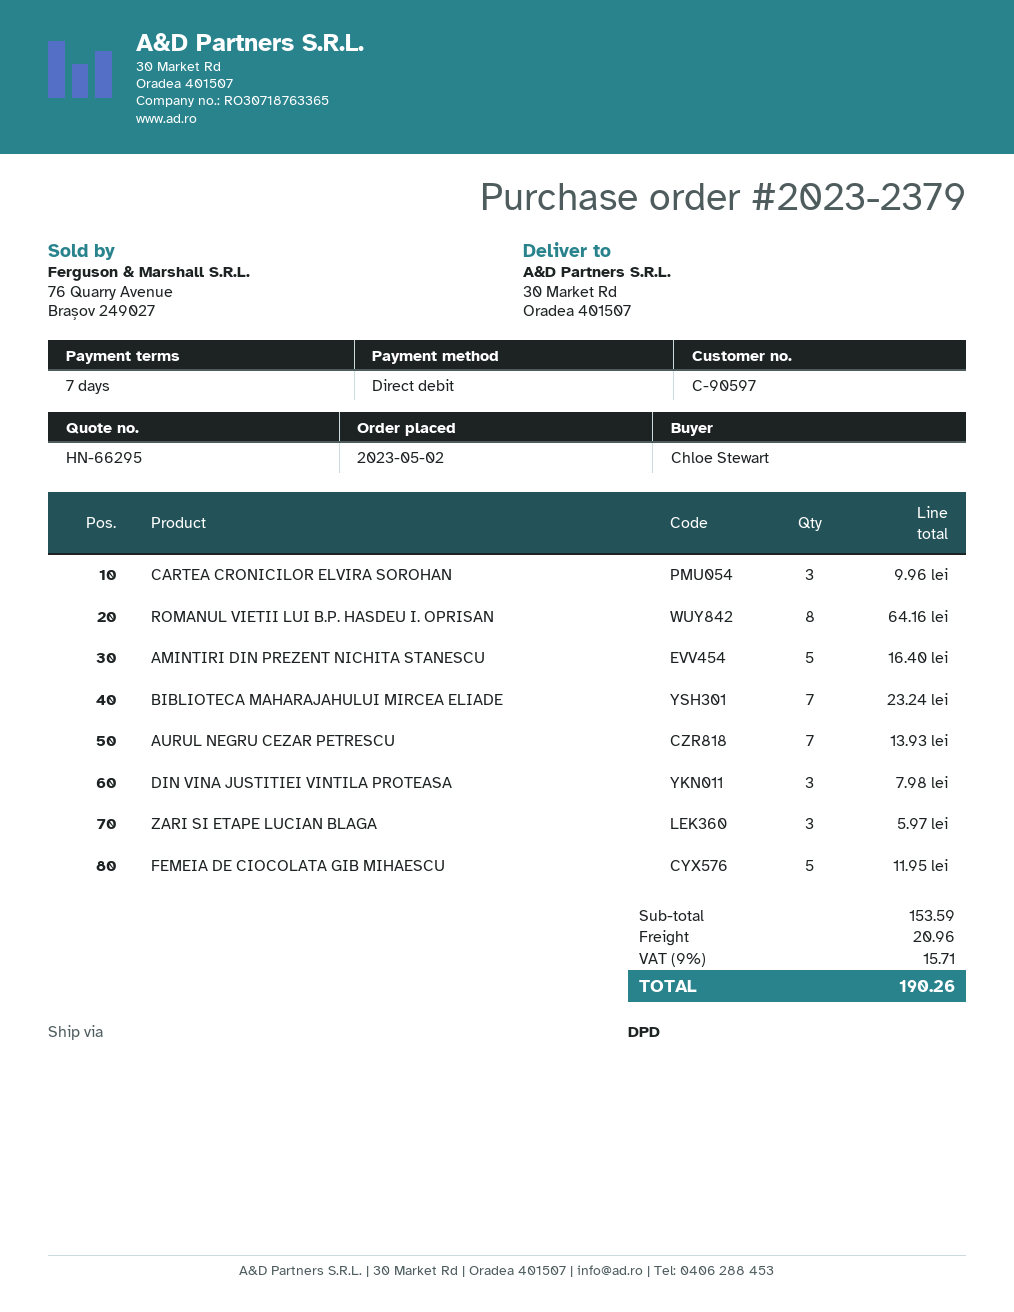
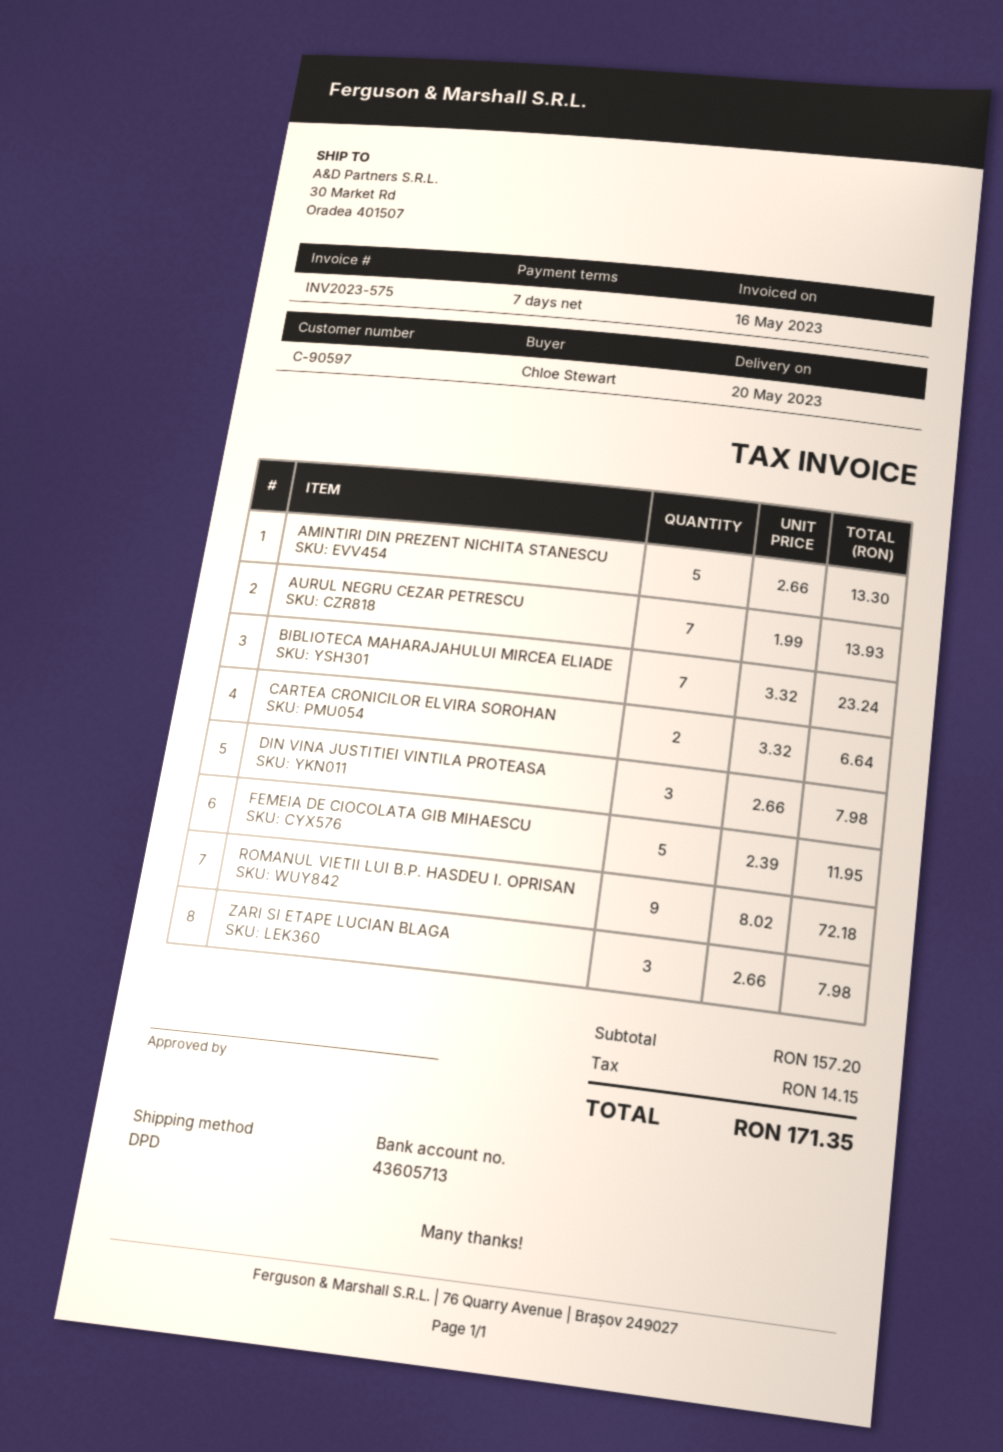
CARTEA CRONICILOR ELVIRA SOROHAN: 3 for 9.96 -> 2 for 6.64
ROMANUL VIETII LUI B.P. HASDEU I. OPRISAN: 8 for 64.16 -> 9 for 72.18
AMINTIRI DIN PREZENT NICHITA STANESCU: 5 for 16.40 -> 5 for 13.30
ZARI SI ETAPE LUCIAN BLAGA: 3 for 5.97 -> 3 for 7.98
subtotal: 153.59 -> 157.20
shipping: 20.96 -> none
tax: 15.71 -> 14.15
total: 190.26 -> 171.35

